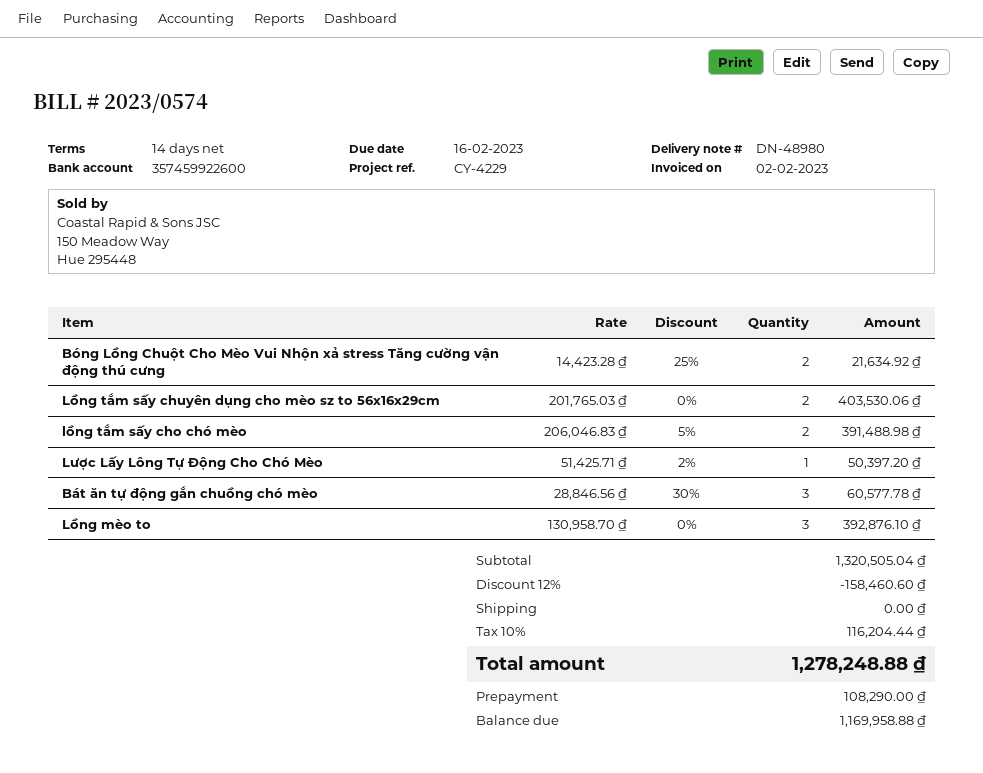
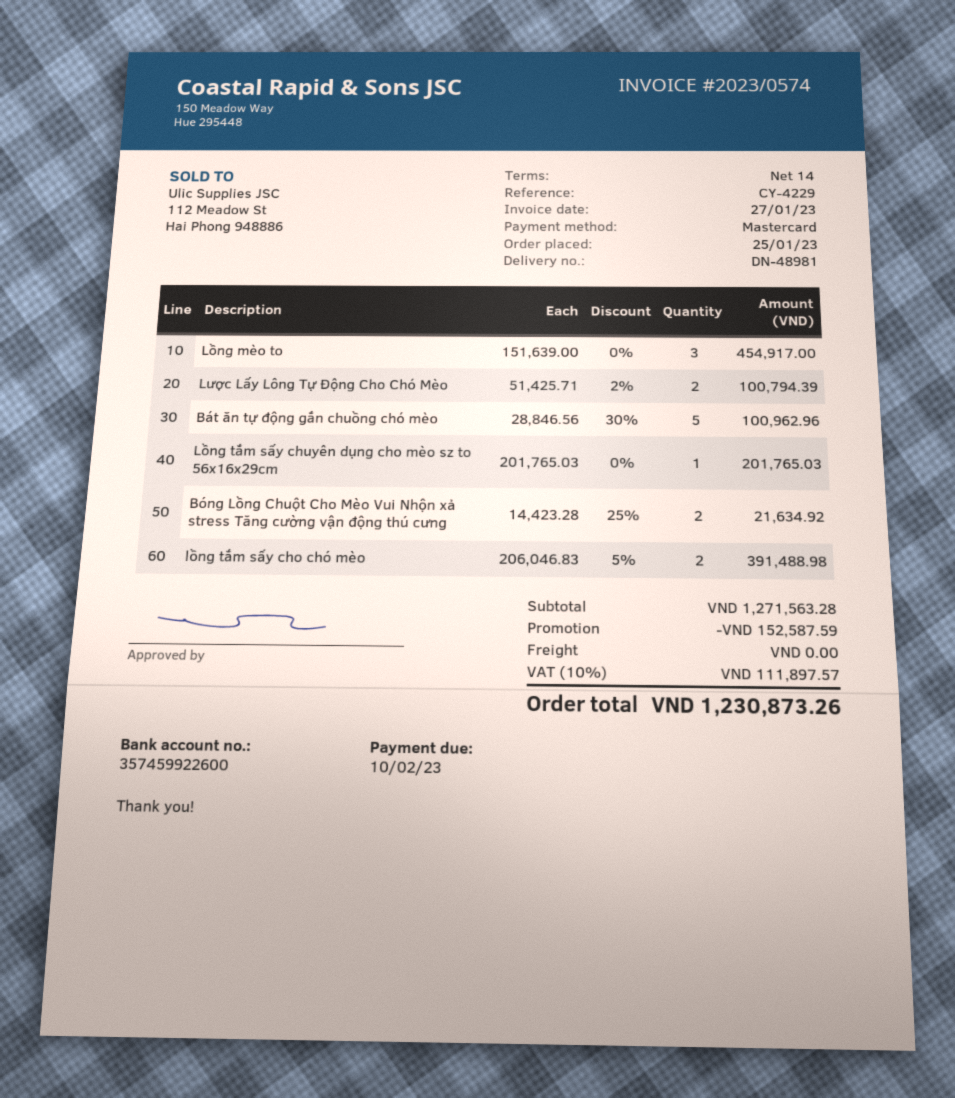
delivery note number: DN-48980 -> DN-48981
invoice date: 2023-02-02 -> 2023-01-27
due date: 2023-02-16 -> 2023-02-10
Lồng tắm sấy chuyên dụng cho mèo sz to 56x16x29cm: 2 x 201765.03 = 403530.06 -> 1 x 201765.03 = 201765.03
Lược Lấy Lông Tự Động Cho Chó Mèo: 1 x 51425.71 - 2% = 50397.20 -> 2 x 51425.71 - 2% = 100794.39
Bát ăn tự động gắn chuồng chó mèo: 3 x 28846.56 - 30% = 60577.78 -> 5 x 28846.56 - 30% = 100962.96
Lồng mèo to: 3 x 130958.70 = 392876.10 -> 3 x 151639.00 = 454917.00
subtotal: 1320505.04 -> 1271563.28
discount: 158460.60 -> 152587.59
tax: 10% = 116204.44 -> 10% = 111897.57
total: 1278248.88 -> 1230873.26

